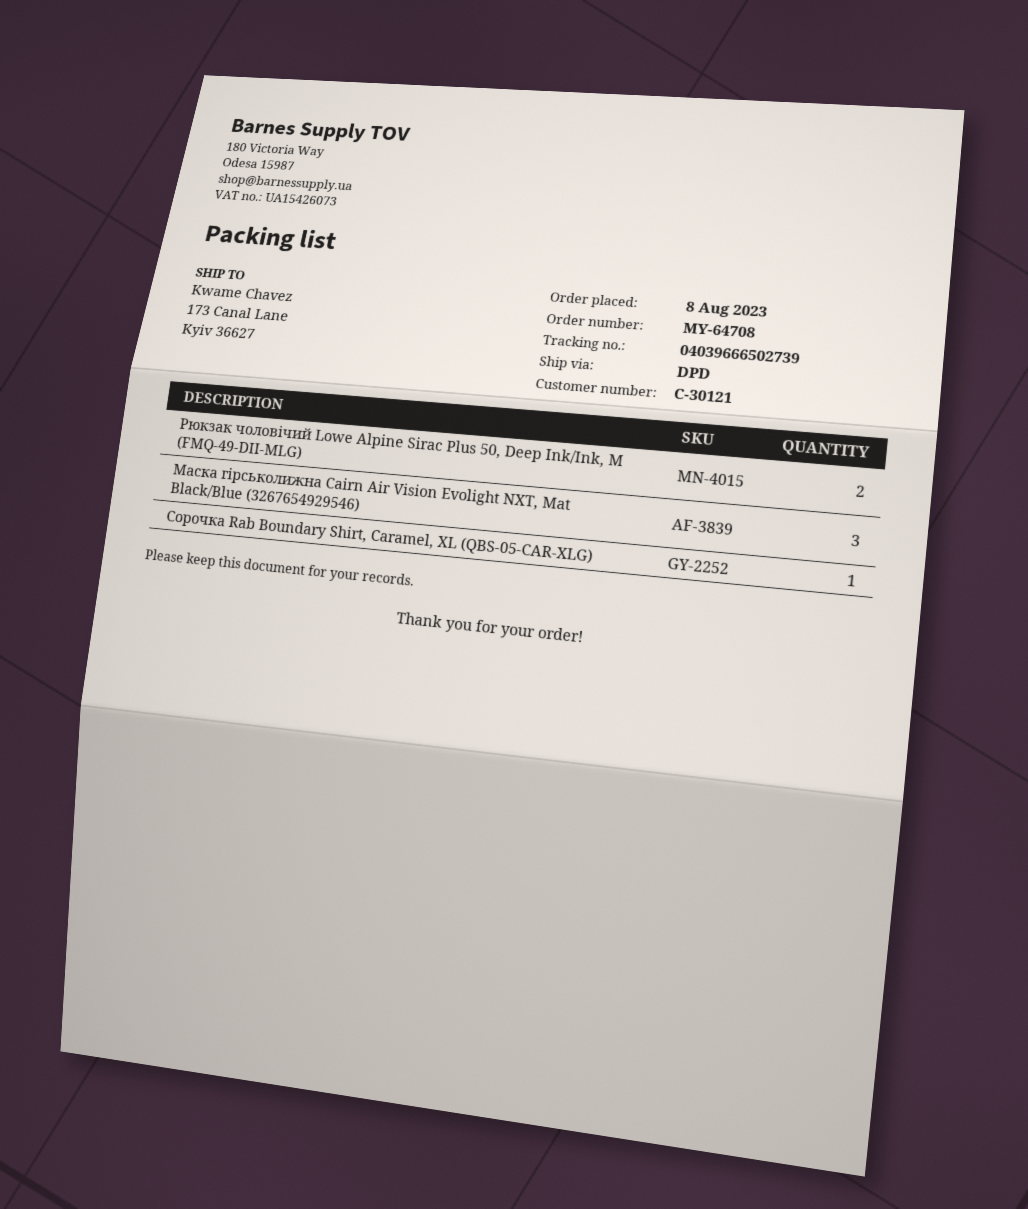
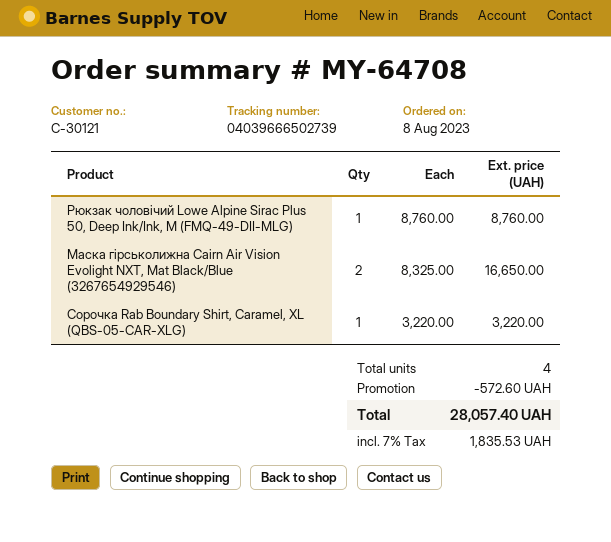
Рюкзак чоловічий Lowe Alpine Sirac Plus 50, Deep Ink/Ink, M (FMQ-49-DII-MLG): 2 -> 1
Маска гірськолижна Cairn Air Vision Evolight NXT, Mat Black/Blue (3267654929546): 3 -> 2

